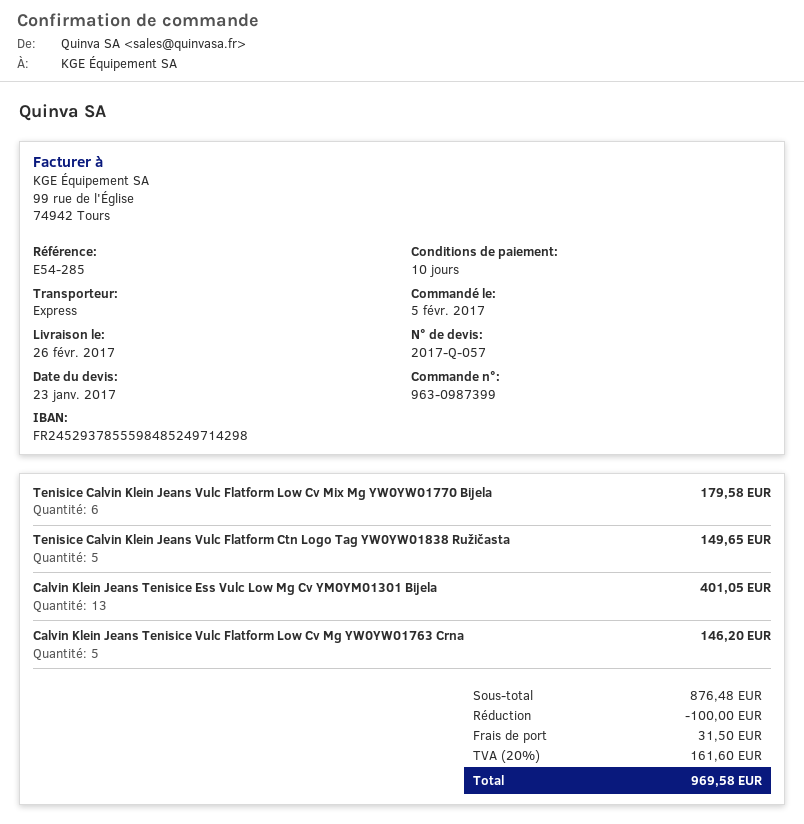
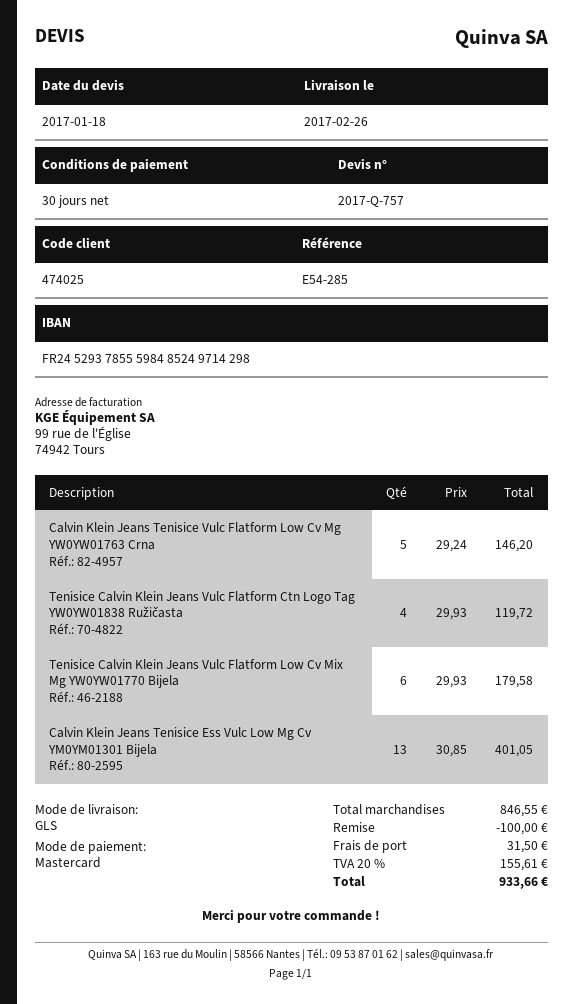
quote number: 2017-Q-057 -> 2017-Q-757
quote date: 2017-01-23 -> 2017-01-18
payment terms: 10 days -> 30 days
shipping method: express -> GLS
Tenisice Calvin Klein Jeans Vulc Flatform Ctn Logo Tag YW0YW01838 Ružičasta: 5 for 149.65 -> 4 for 119.72
subtotal: 876.48 -> 846.55
tax: 20% = 161.60 -> 20% = 155.61
total: 969.58 -> 933.66

